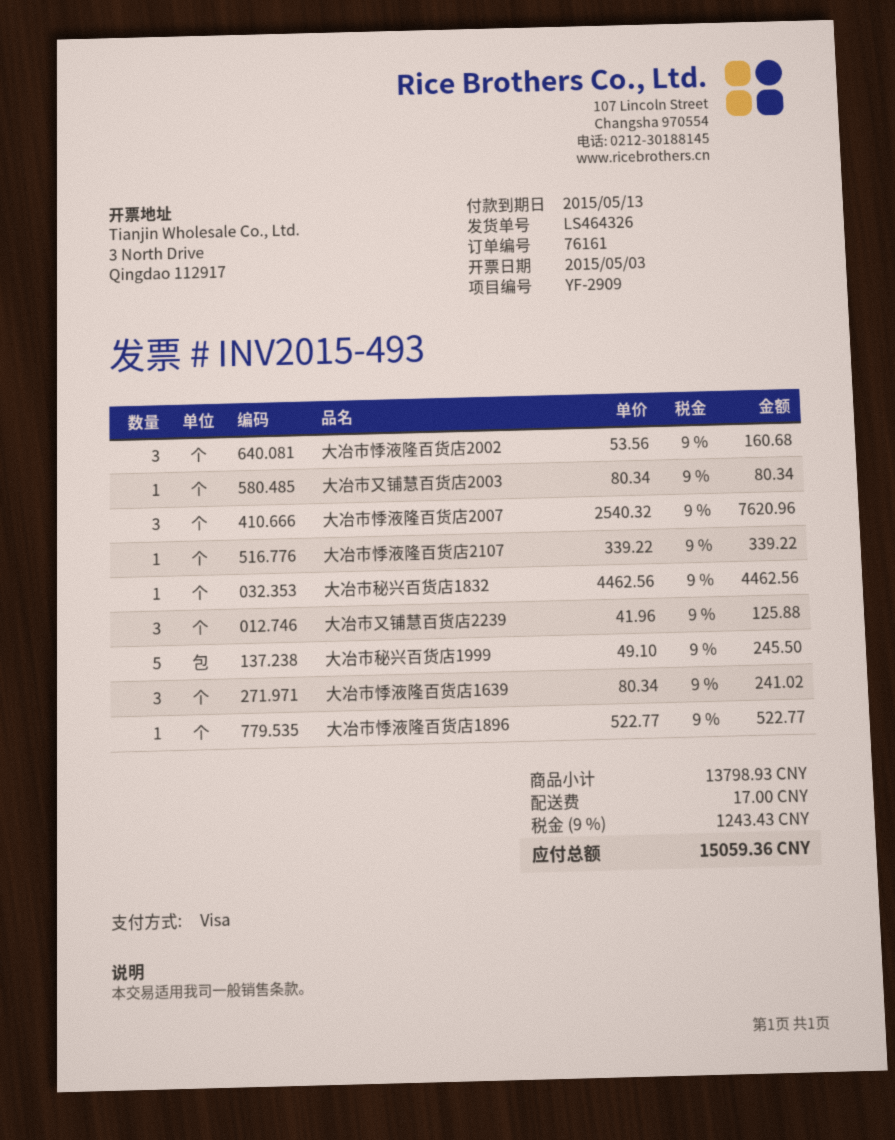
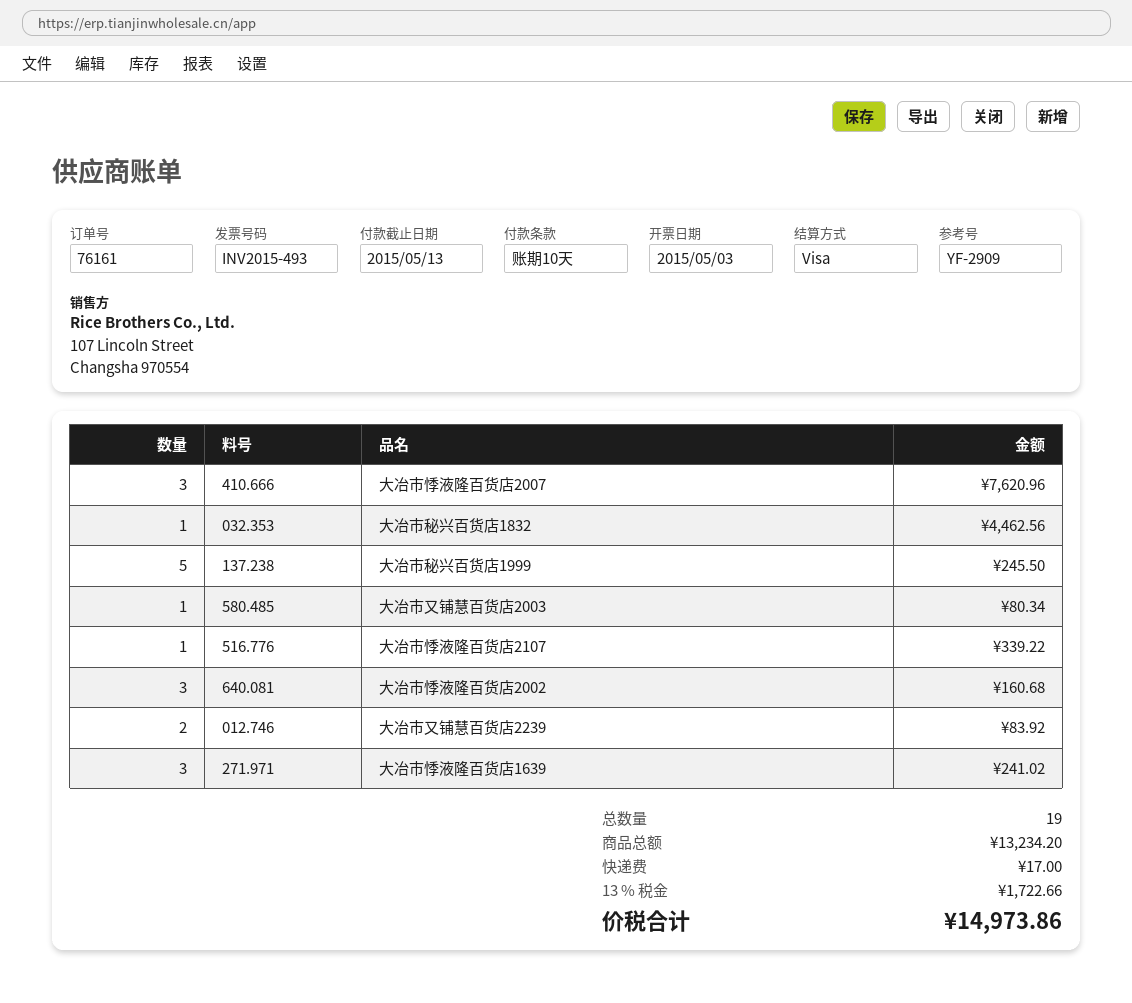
大冶市又铺慧百货店2239: 3 for 125.88 -> 2 for 83.92
大冶市悸液隆百货店1896: 1 for 522.77 -> none
subtotal: 13798.93 -> 13234.20
tax: 9% = 1243.43 -> 13% = 1722.66
total: 15059.36 -> 14973.86

